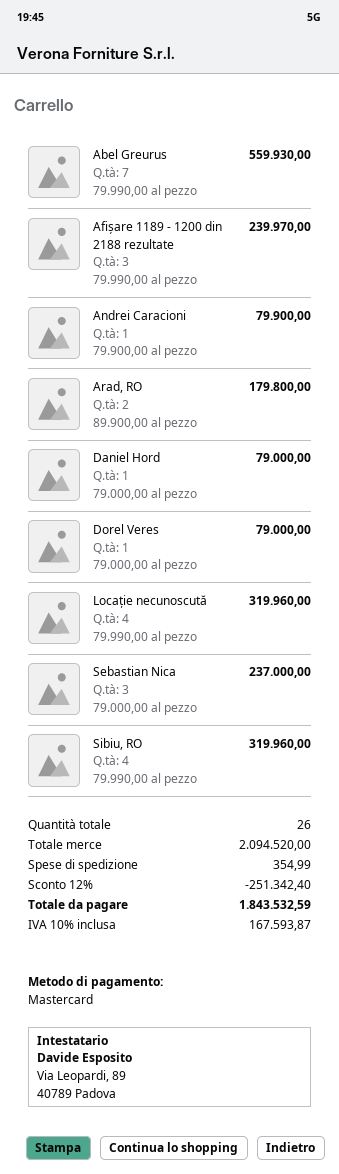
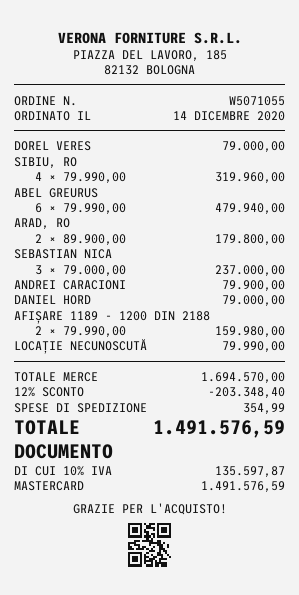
Abel Greurus: 7 x 79990.00 = 559930.00 -> 6 x 79990.00 = 479940.00
Afișare 1189 - 1200 din 2188 rezultate: 3 x 79990.00 = 239970.00 -> 2 x 79990.00 = 159980.00
Locație necunoscută: 4 x 79990.00 = 319960.00 -> 1 x 79990.00 = 79990.00
subtotal: 2094520.00 -> 1694570.00
discount: 12% = 251342.40 -> 12% = 203348.40
tax: 10% = 167593.87 -> 10% = 135597.87
total: 1843532.59 -> 1491576.59

